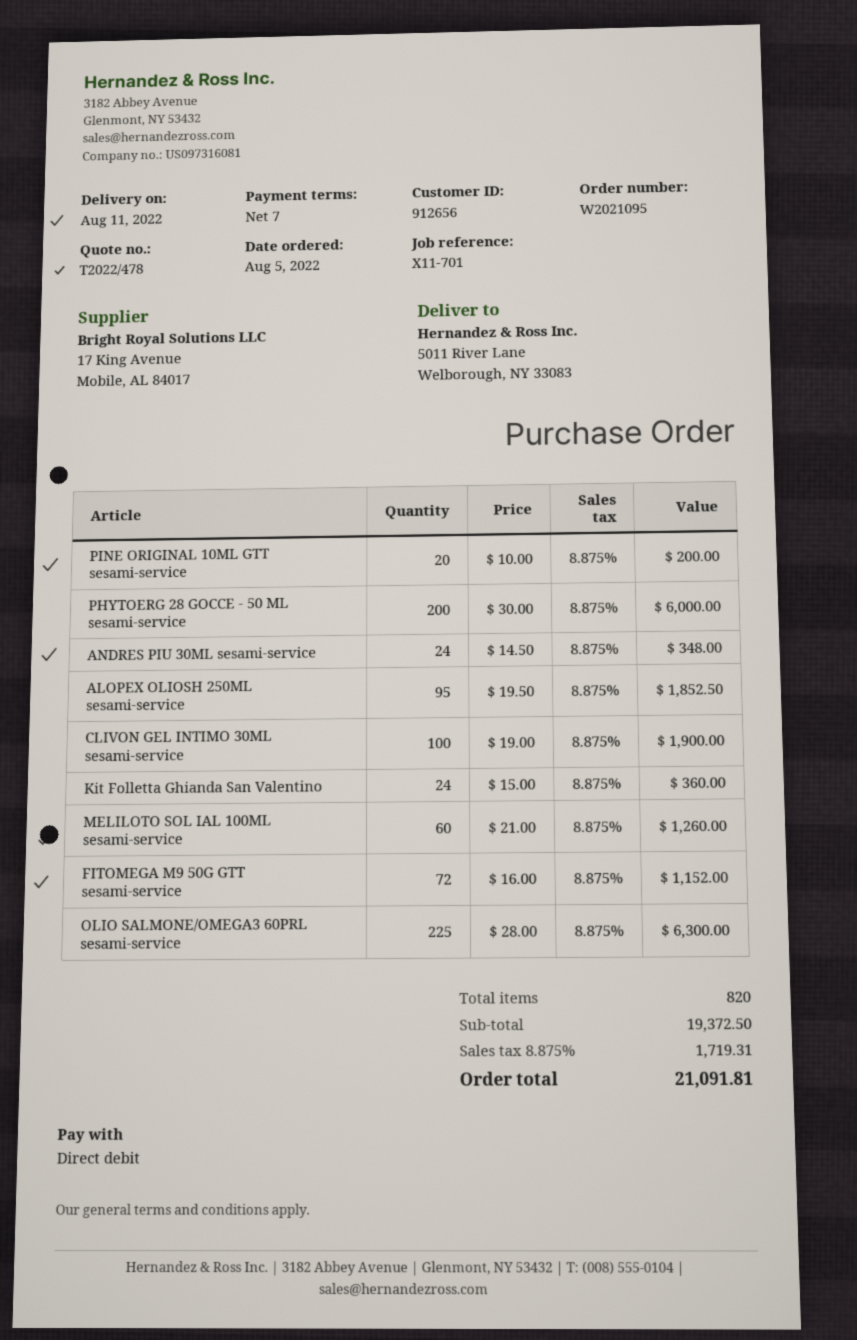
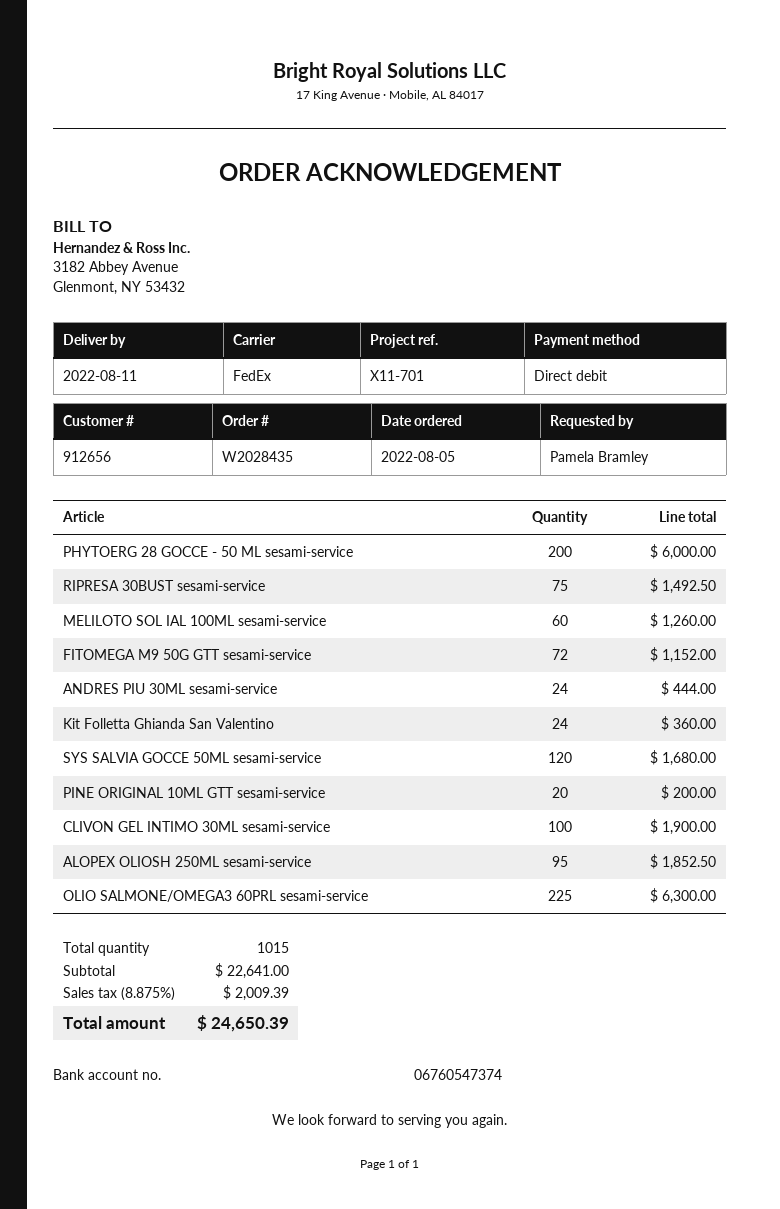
order number: W2021095 -> W2028435
ANDRES PIU 30ML sesami-service: 24 for 348.00 -> 24 for 444.00
RIPRESA 30BUST sesami-service: none -> 75 for 1492.50
SYS SALVIA GOCCE 50ML sesami-service: none -> 120 for 1680.00
total quantity: 820 -> 1015
subtotal: 19372.50 -> 22641.00
tax: 8.875% = 1719.31 -> 8.875% = 2009.39
total: 21091.81 -> 24650.39

